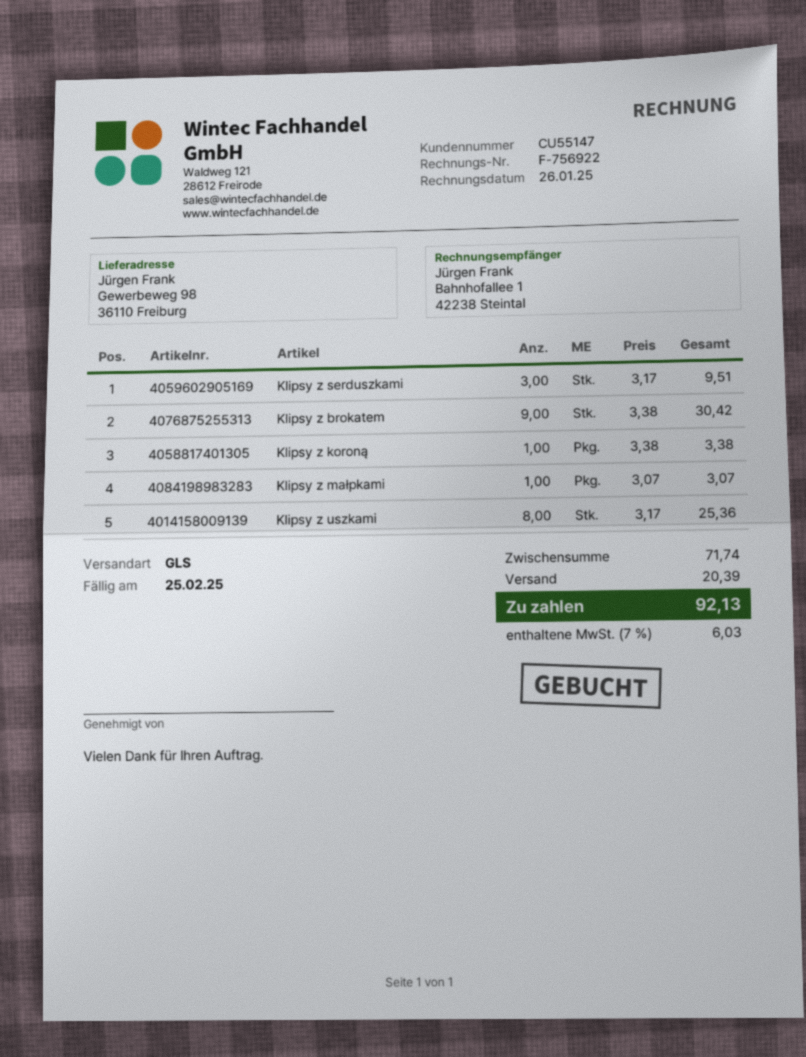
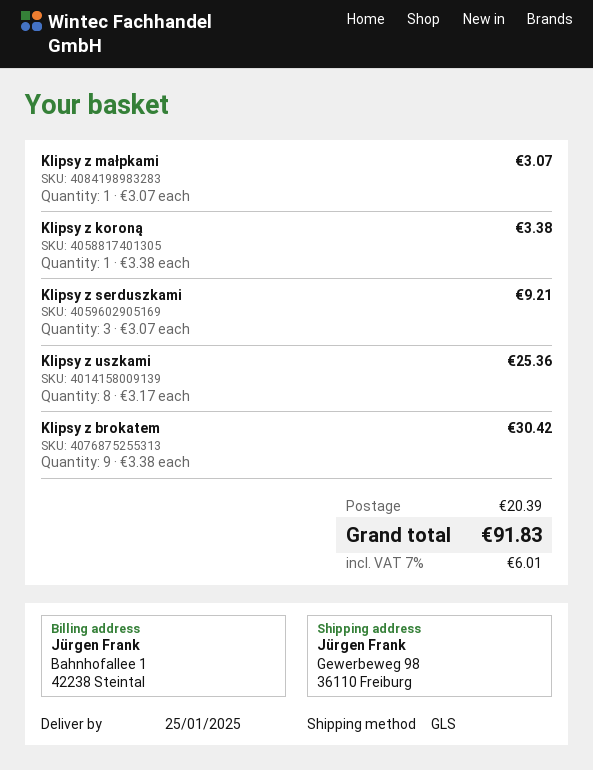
Klipsy z serduszkami: 3 x 3.17 = 9.51 -> 3 x 3.07 = 9.21
tax: 7% = 6.03 -> 7% = 6.01
total: 92.13 -> 91.83

